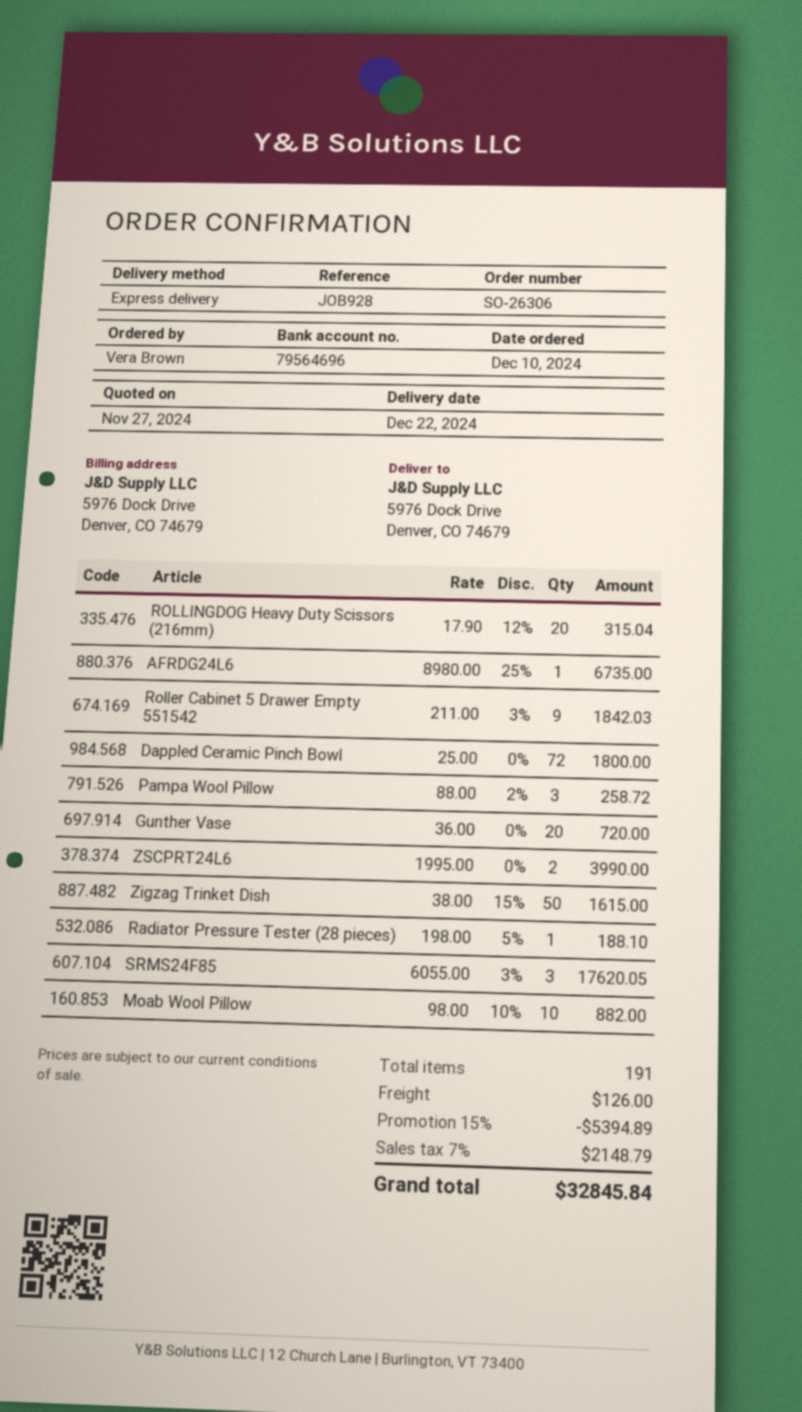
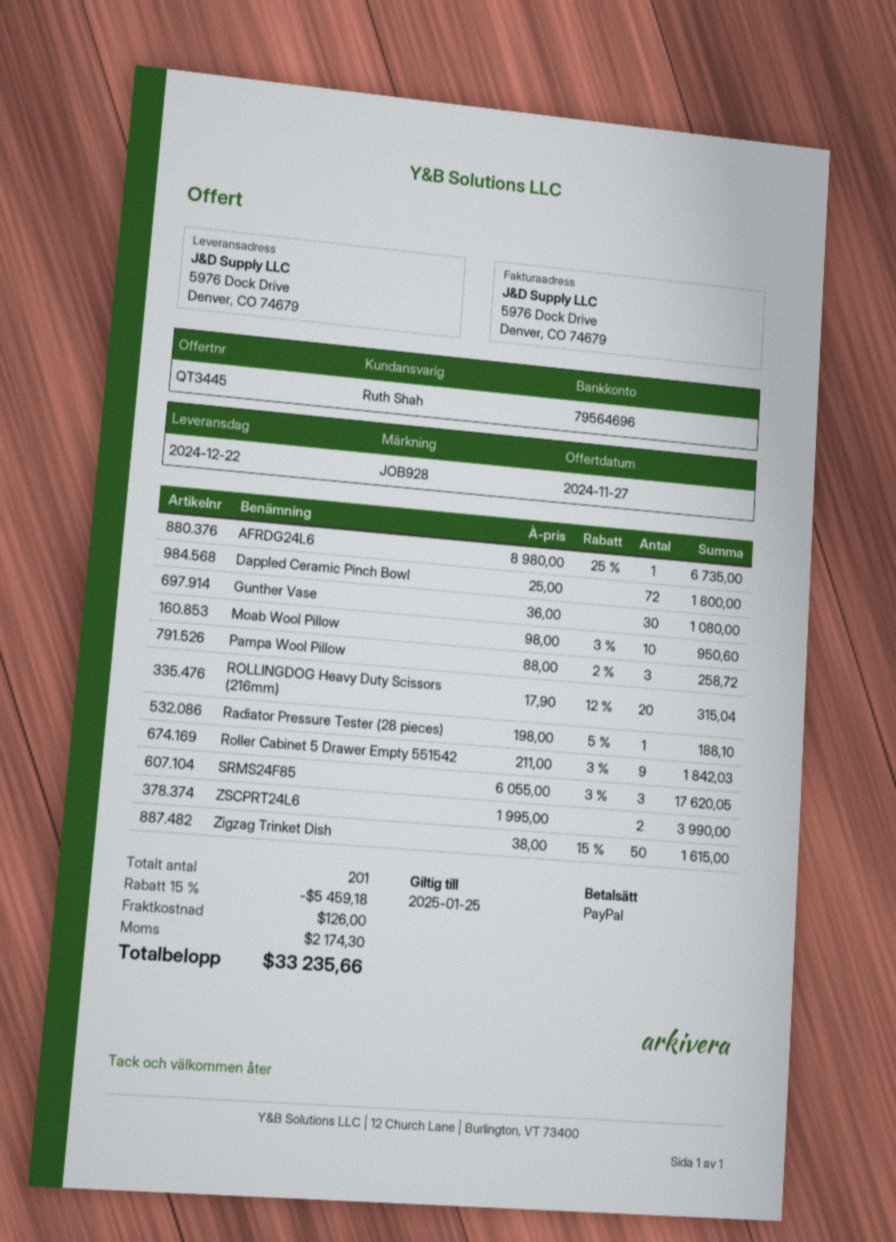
Gunther Vase: 20 x 36.00 = 720.00 -> 30 x 36.00 = 1080.00
Moab Wool Pillow: 10 x 98.00 - 10% = 882.00 -> 10 x 98.00 - 3% = 950.60
total quantity: 191 -> 201
discount: 15% = 5394.89 -> 15% = 5459.18
tax: 2148.79 -> 2174.30
total: 32845.84 -> 33235.66

